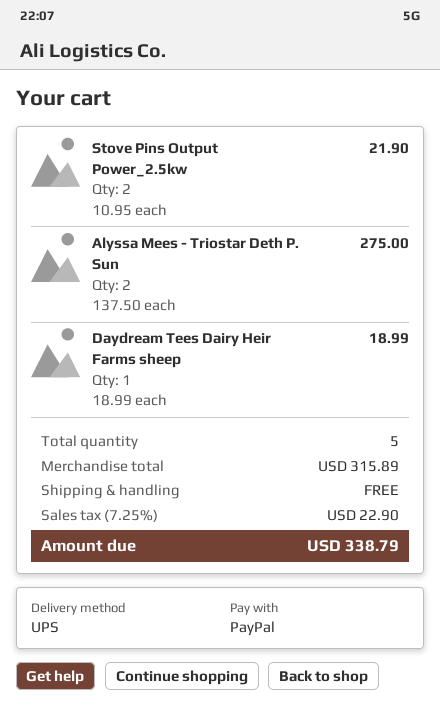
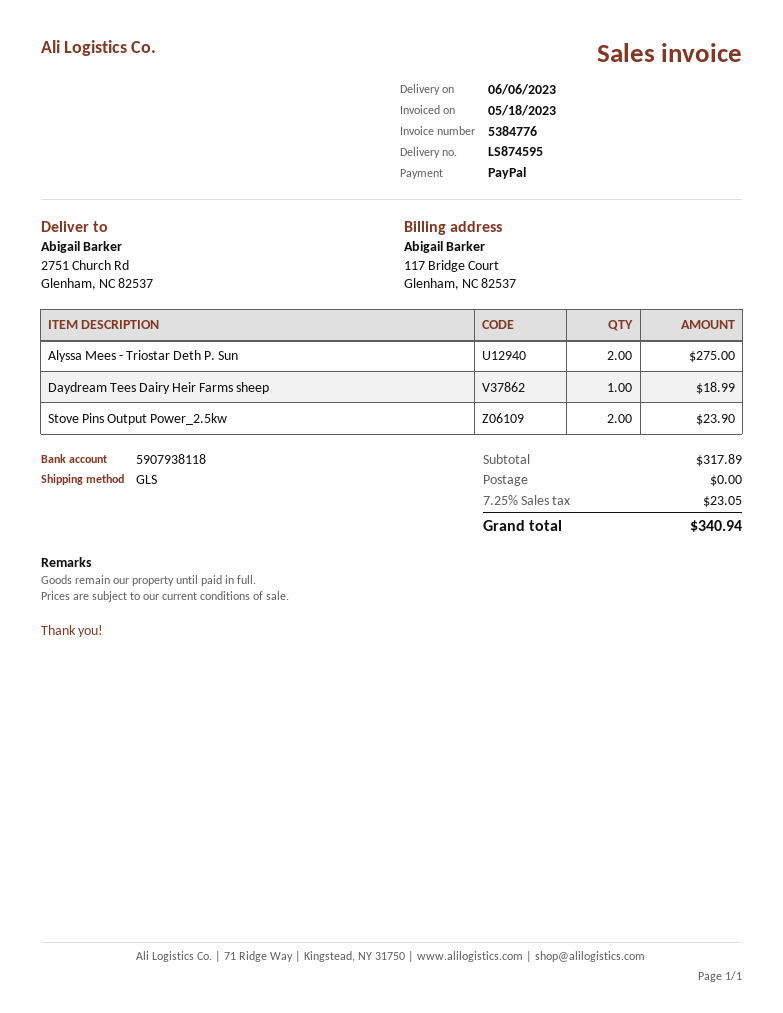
shipping method: UPS -> GLS
Stove Pins Output Power_2.5kw: 2 for 21.90 -> 2 for 23.90
subtotal: 315.89 -> 317.89
tax: 7.25% = 22.90 -> 7.25% = 23.05
total: 338.79 -> 340.94

